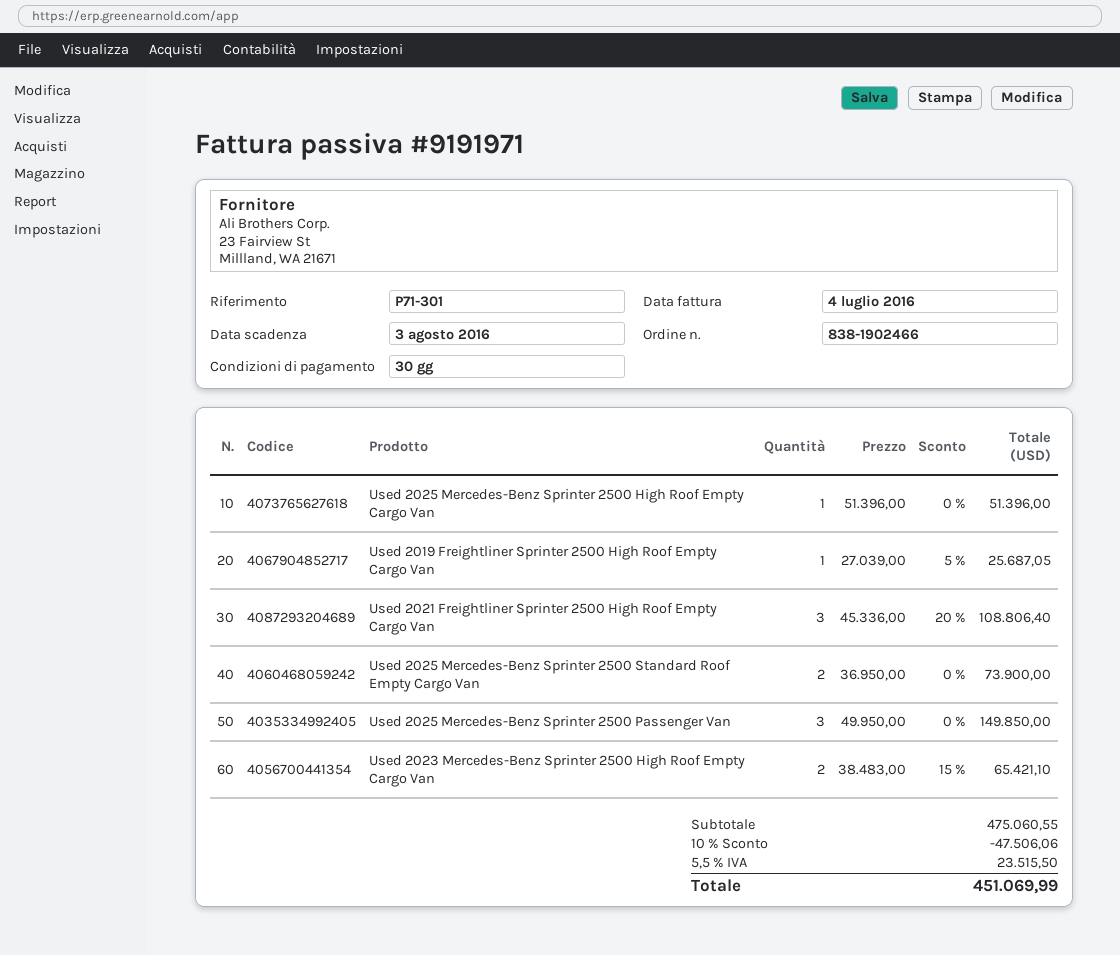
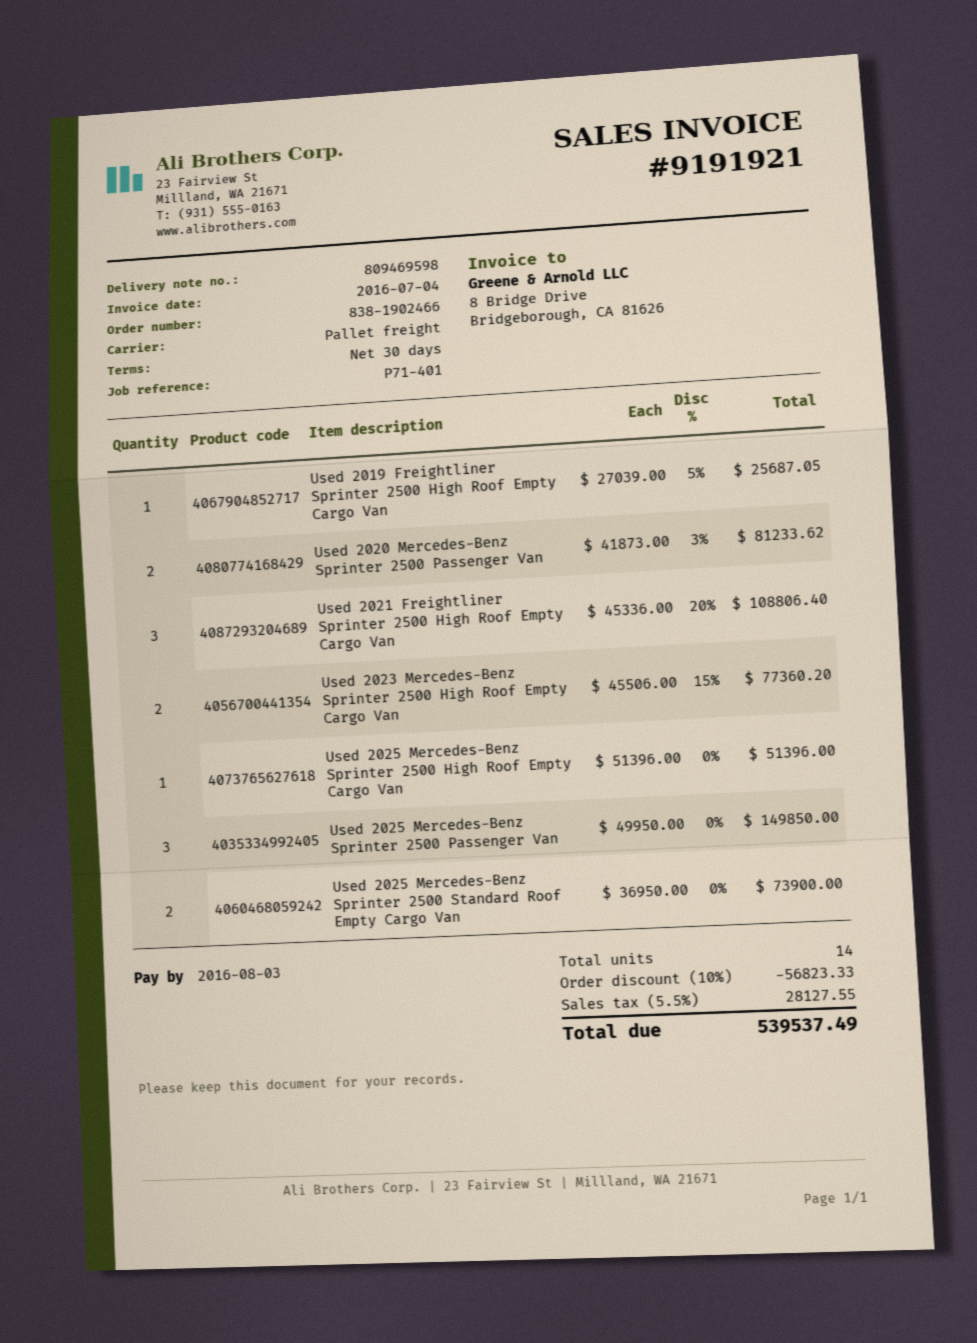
invoice number: 9191971 -> 9191921
reference: P71-301 -> P71-401
Used 2023 Mercedes-Benz Sprinter 2500 High Roof Empty Cargo Van: 2 x 38483.00 - 15% = 65421.10 -> 2 x 45506.00 - 15% = 77360.20
Used 2020 Mercedes-Benz Sprinter 2500 Passenger Van: none -> 2 x 41873.00 - 3% = 81233.62
discount: 10% = 47506.06 -> 10% = 56823.33
tax: 5.5% = 23515.50 -> 5.5% = 28127.55
total: 451069.99 -> 539537.49

